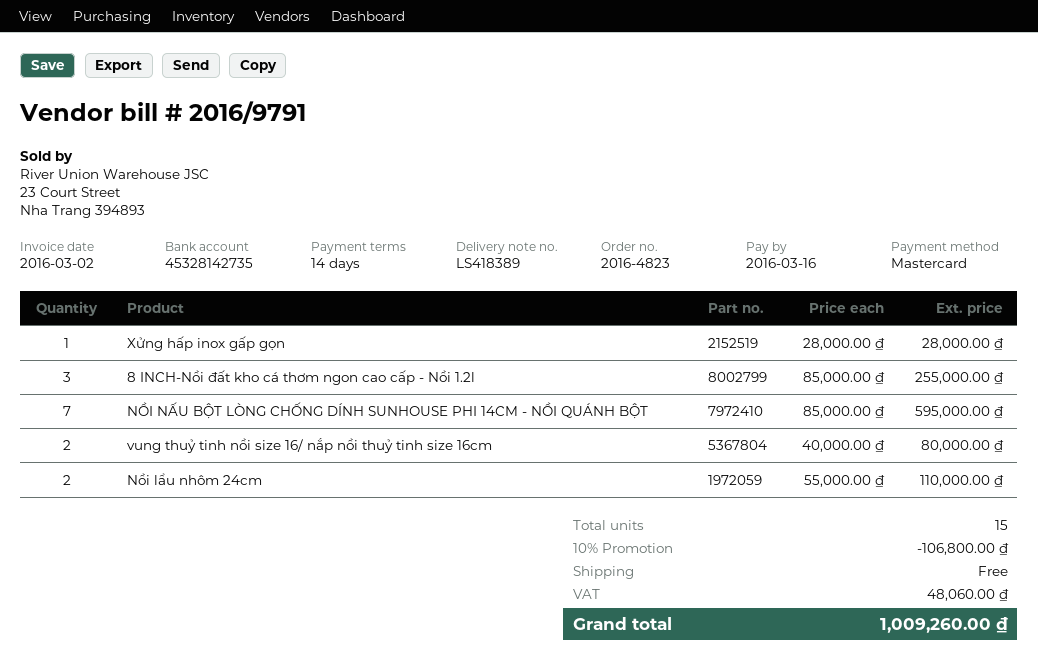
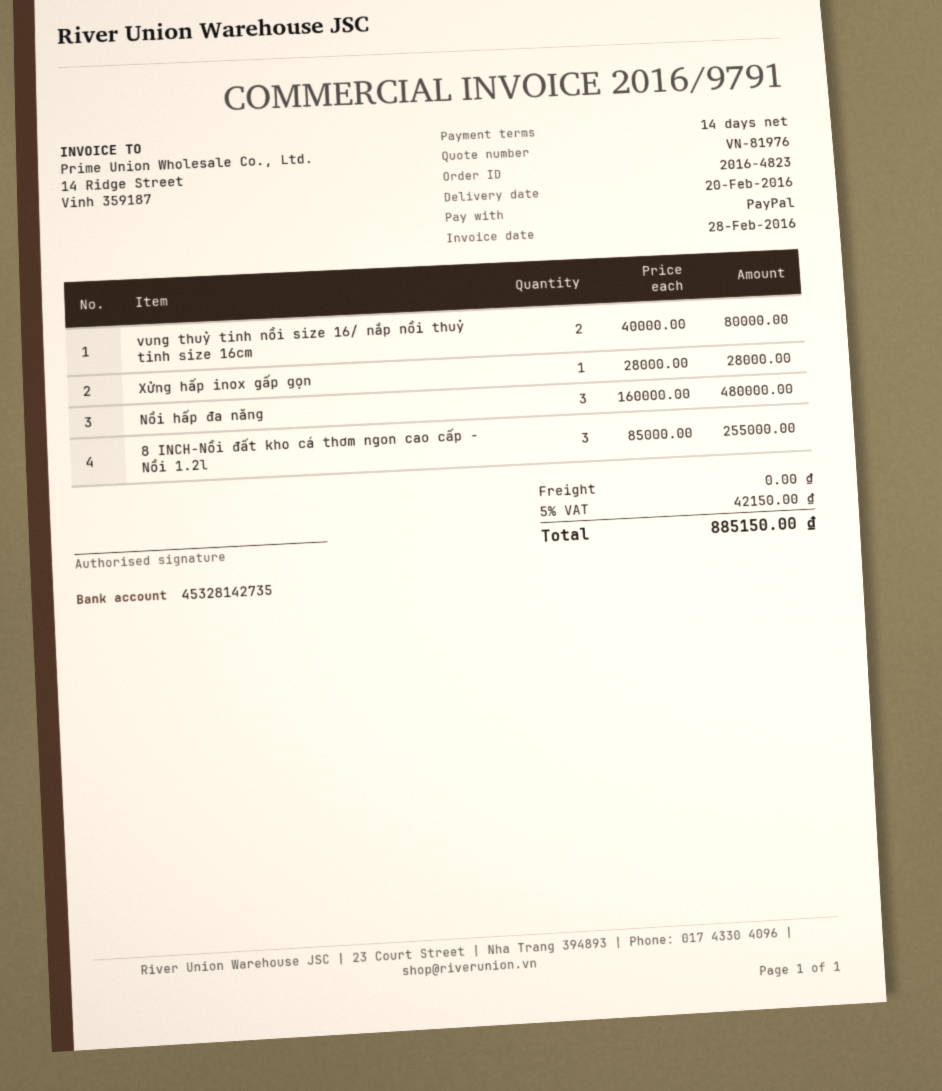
invoice date: 2016-03-02 -> 2016-02-28
payment method: Mastercard -> PayPal
NỒI NẤU BỘT LÒNG CHỐNG DÍNH SUNHOUSE PHI 14CM - NỒI QUÁNH BỘT: 7 x 85000.00 = 595000.00 -> none
Nồi lẩu nhôm 24cm: 2 x 55000.00 = 110000.00 -> none
Nồi hấp đa năng: none -> 3 x 160000.00 = 480000.00
discount: 10% = 106800.00 -> none
tax: 48060.00 -> 42150.00
total: 1009260.00 -> 885150.00

